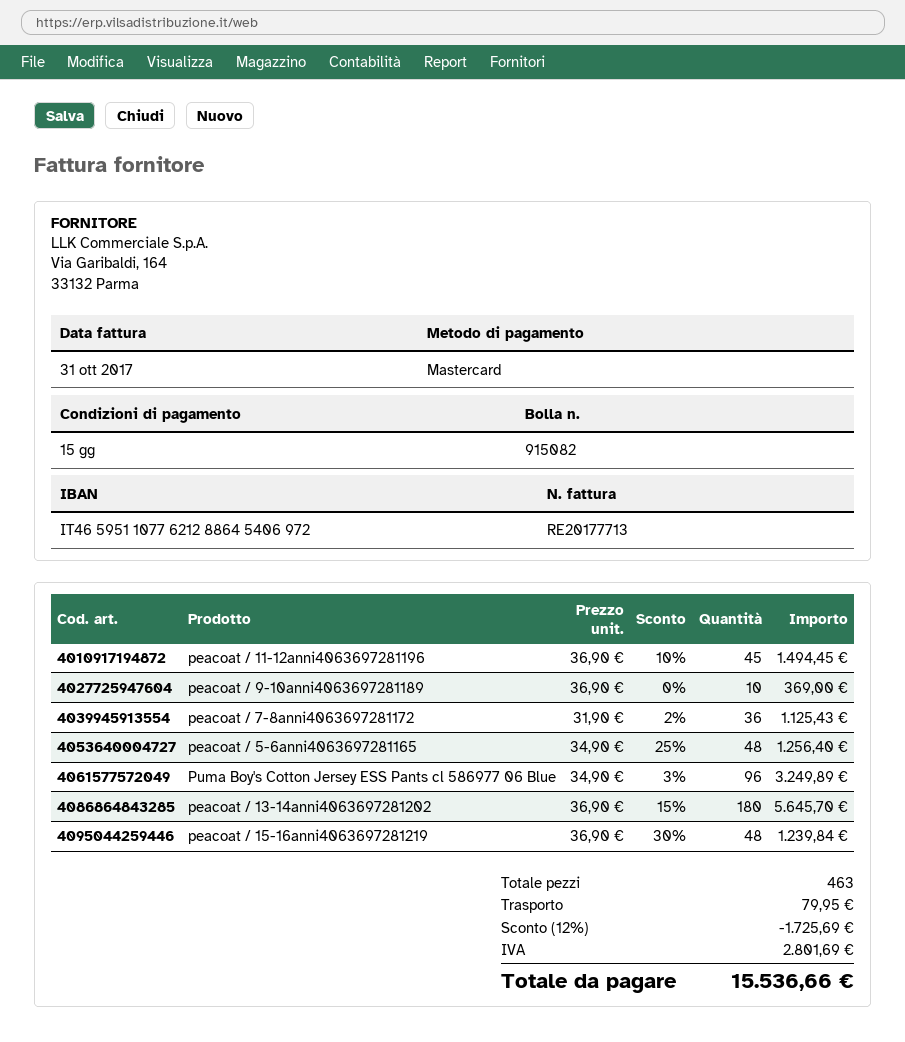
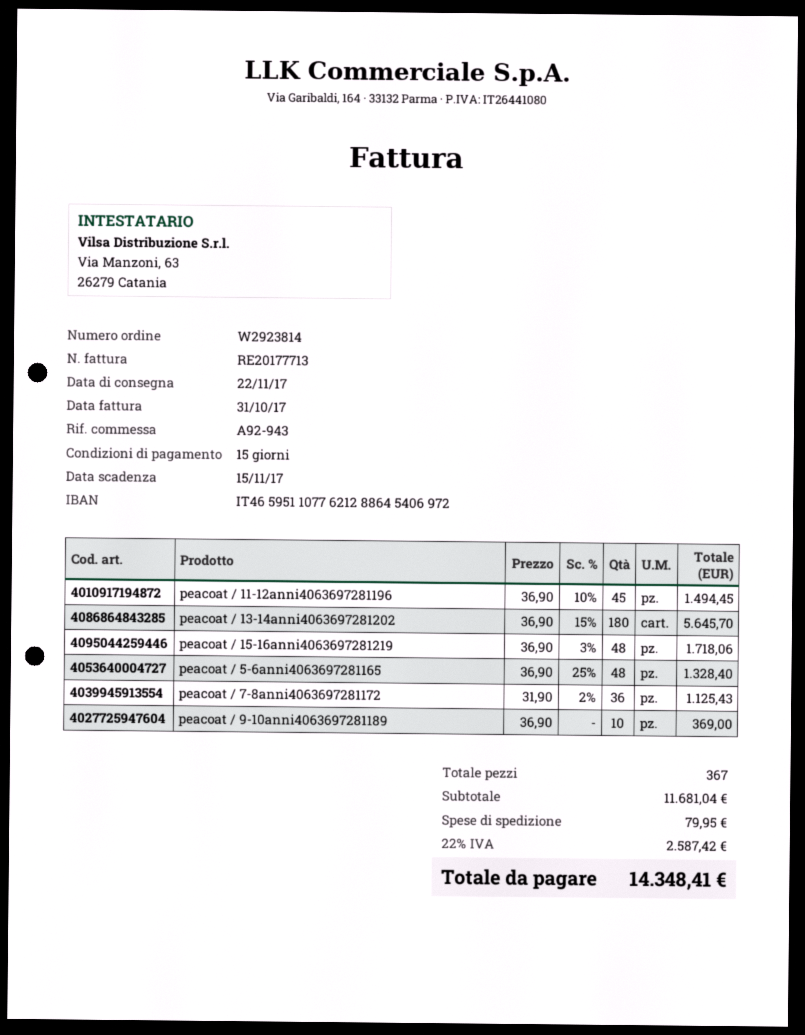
peacoat / 5-6anni4063697281165: 48 x 34.90 - 25% = 1256.40 -> 48 x 36.90 - 25% = 1328.40
Puma Boy's Cotton Jersey ESS Pants cl 586977 06 Blue: 96 x 34.90 - 3% = 3249.89 -> none
peacoat / 15-16anni4063697281219: 48 x 36.90 - 30% = 1239.84 -> 48 x 36.90 - 3% = 1718.06
total quantity: 463 -> 367
discount: 12% = 1725.69 -> none
tax: 2801.69 -> 2587.42
total: 15536.66 -> 14348.41

